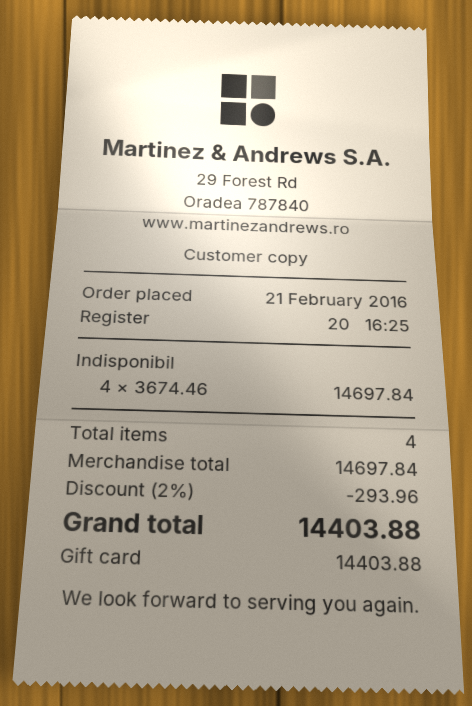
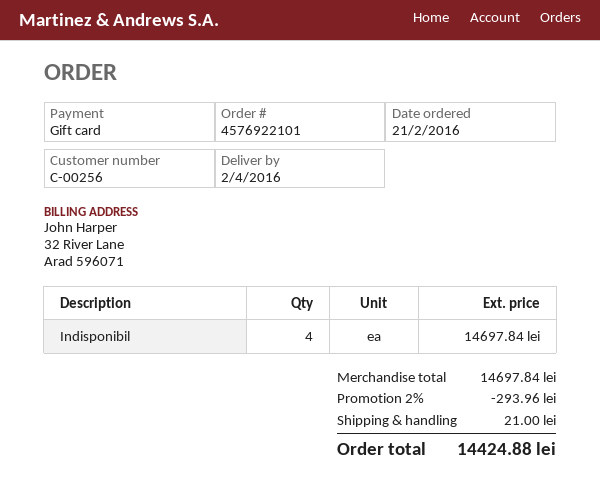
shipping: none -> 21.00
total: 14403.88 -> 14424.88

